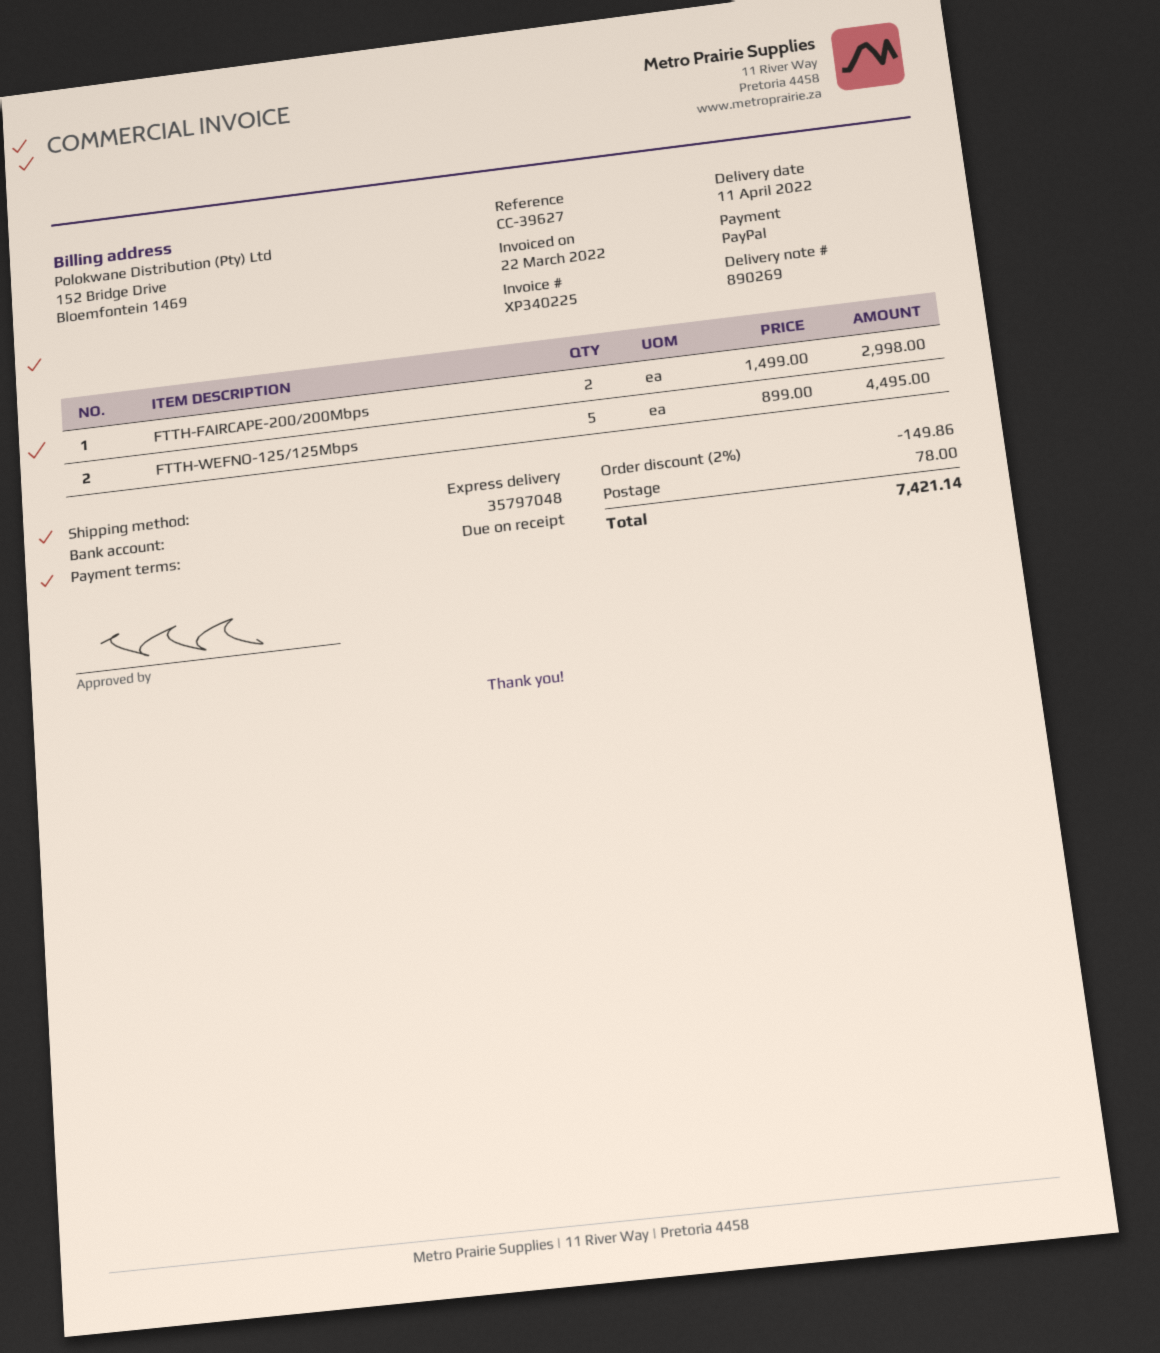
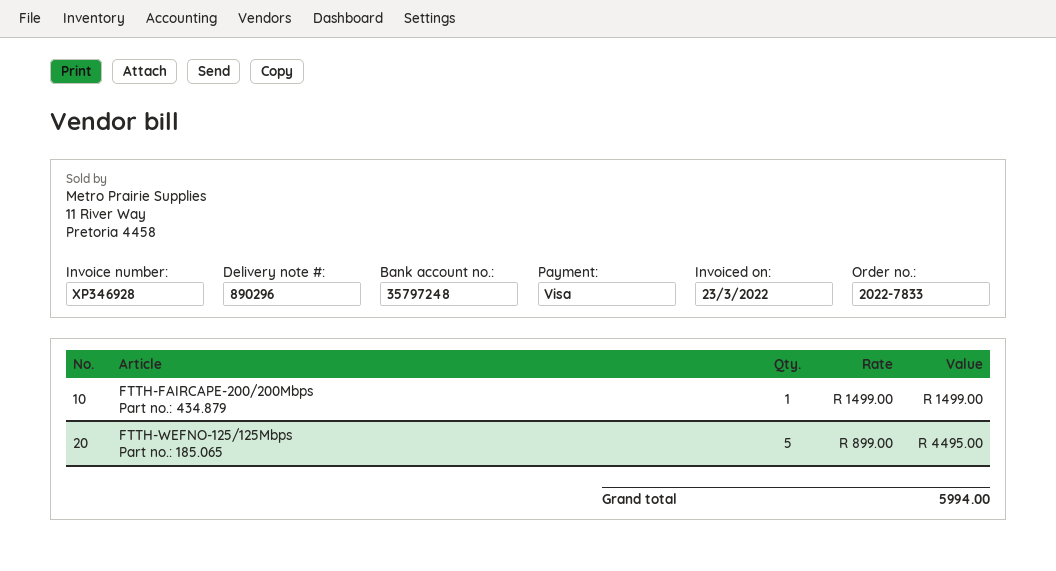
delivery note number: 890269 -> 890296
invoice number: XP340225 -> XP346928
invoice date: 2022-03-22 -> 2022-03-23
payment method: PayPal -> Visa
bank account: 35797048 -> 35797248
FTTH-FAIRCAPE-200/200Mbps: 2 x 1499.00 = 2998.00 -> 1 x 1499.00 = 1499.00
discount: 2% = 149.86 -> none
shipping: 78.00 -> none
total: 7421.14 -> 5994.00

